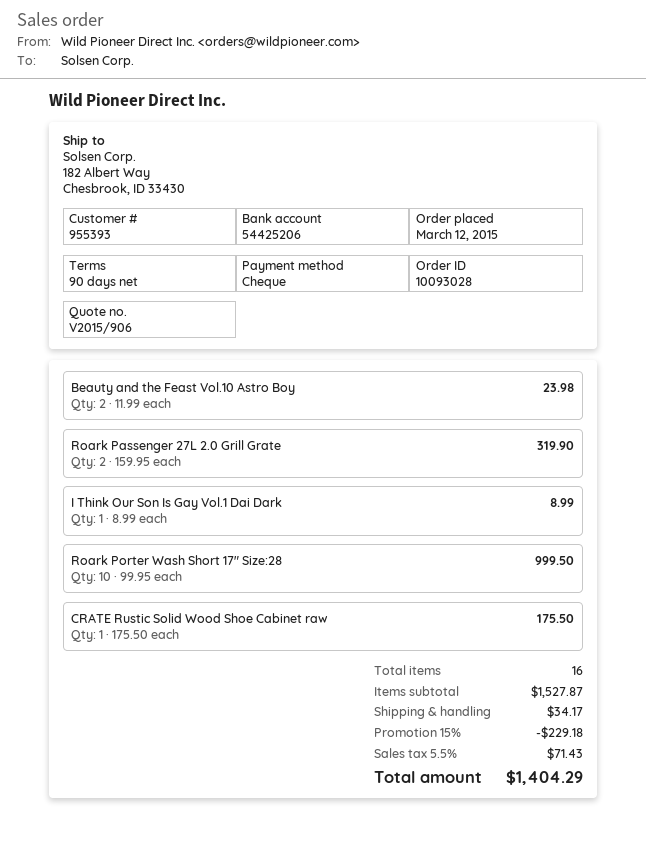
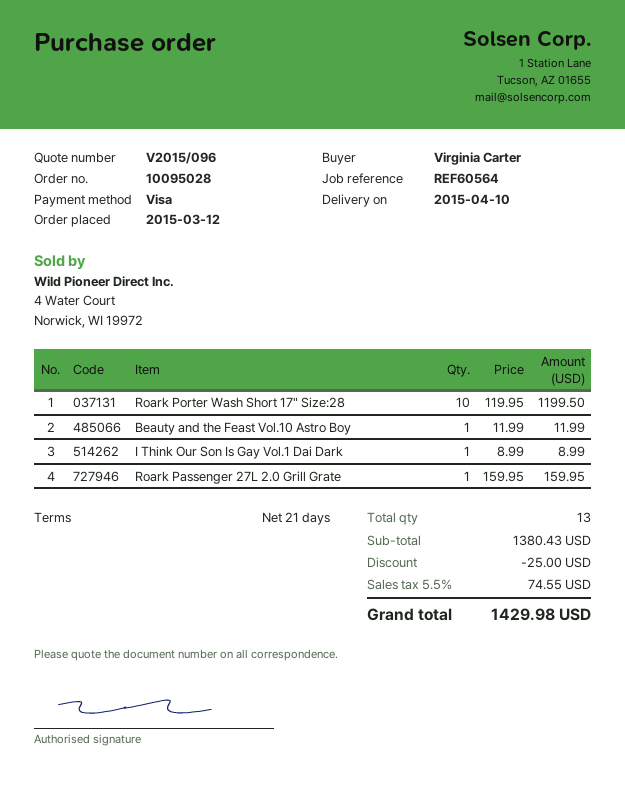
quote number: V2015/906 -> V2015/096
order number: 10093028 -> 10095028
payment terms: 90 days -> 21 days
payment method: cheque -> Visa
Beauty and the Feast Vol.10 Astro Boy: 2 x 11.99 = 23.98 -> 1 x 11.99 = 11.99
Roark Passenger 27L 2.0 Grill Grate: 2 x 159.95 = 319.90 -> 1 x 159.95 = 159.95
Roark Porter Wash Short 17" Size:28: 10 x 99.95 = 999.50 -> 10 x 119.95 = 1199.50
CRATE Rustic Solid Wood Shoe Cabinet raw: 1 x 175.50 = 175.50 -> none
total quantity: 16 -> 13
subtotal: 1527.87 -> 1380.43
discount: 229.18 -> 25.00
shipping: 34.17 -> none
tax: 5.5% = 71.43 -> 5.5% = 74.55
total: 1404.29 -> 1429.98

